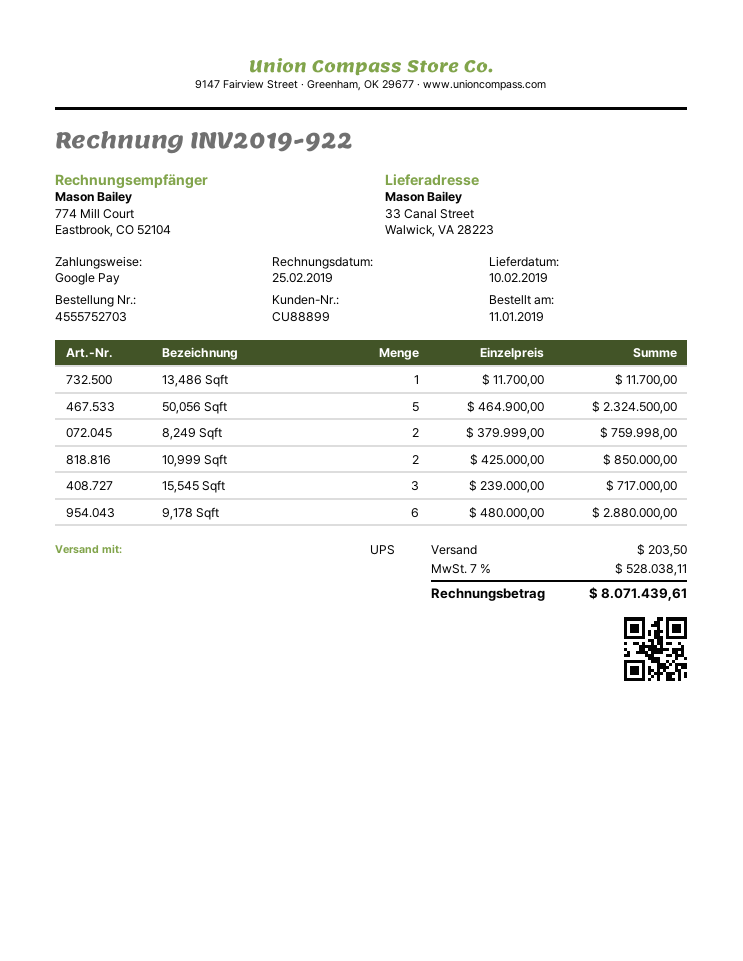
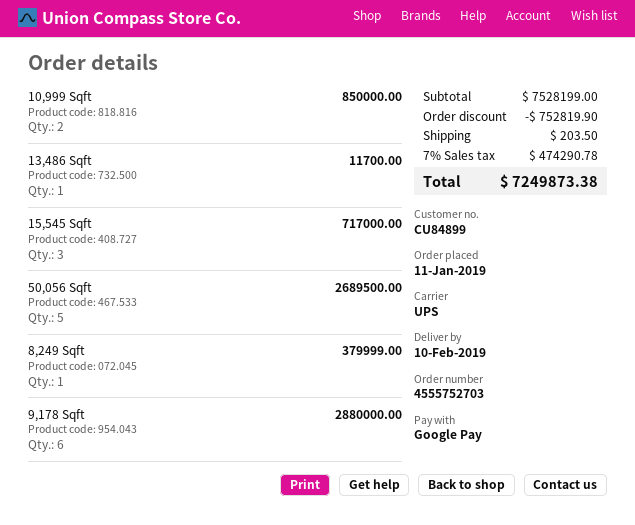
customer number: CU88899 -> CU84899
50,056 Sqft: 5 for 2324500.00 -> 5 for 2689500.00
8,249 Sqft: 2 for 759998.00 -> 1 for 379999.00
discount: none -> 752819.90
tax: 7% = 528038.11 -> 7% = 474290.78
total: 8071439.61 -> 7249873.38

